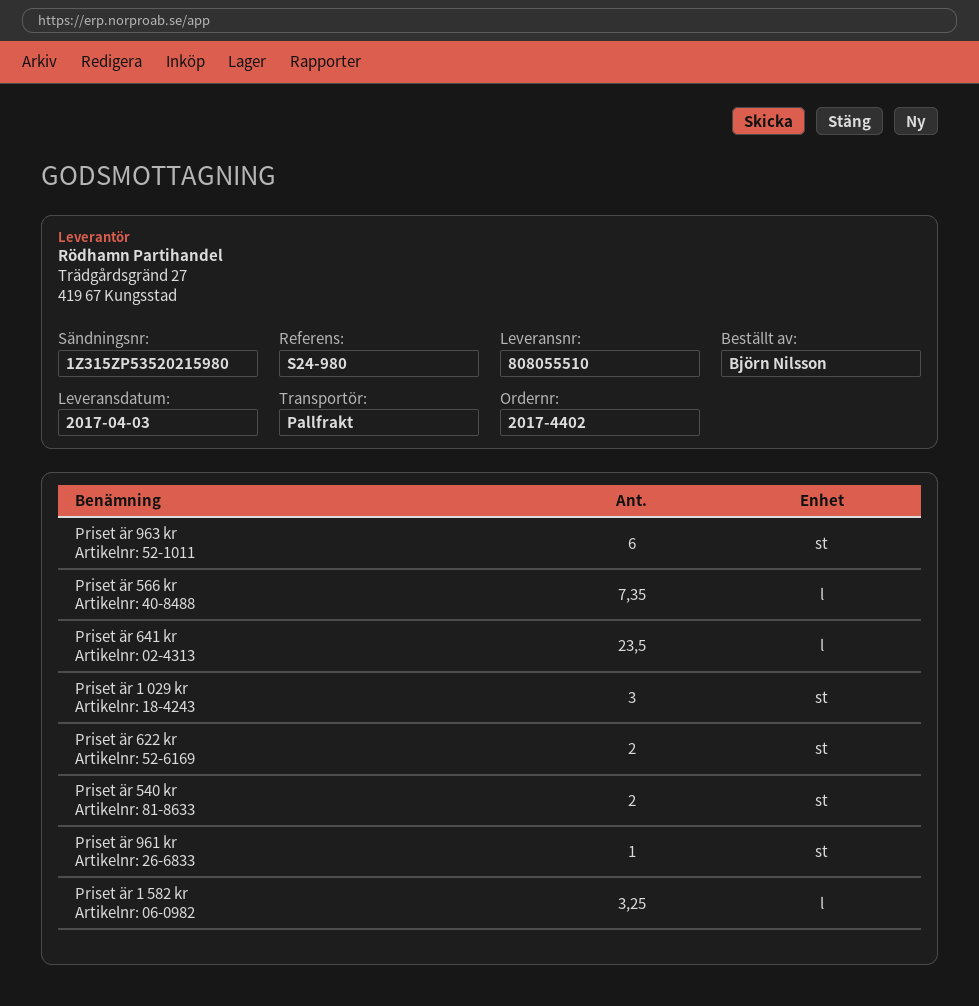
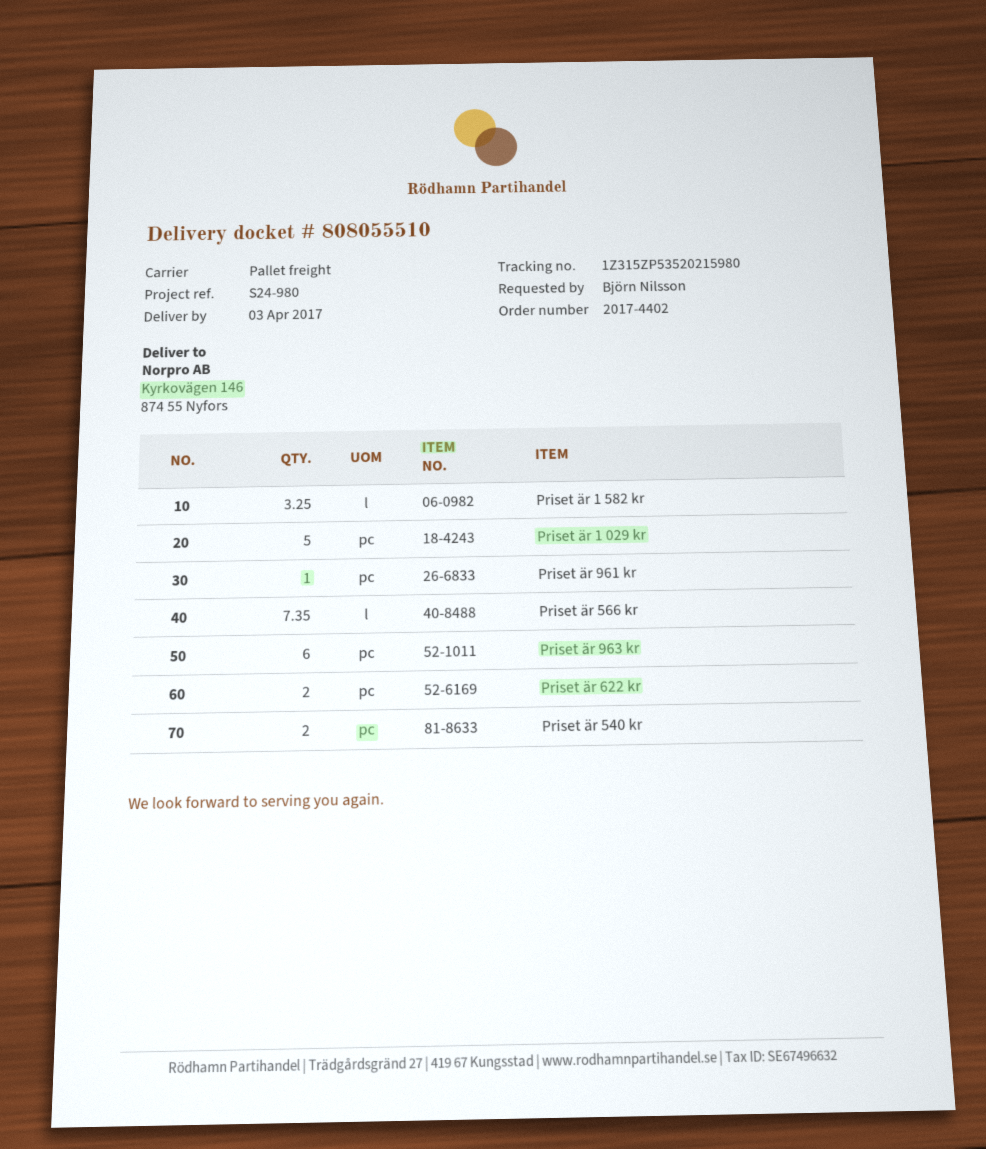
Priset är 641 kr: 23.5 -> none
Priset är 1 029 kr: 3 -> 5

